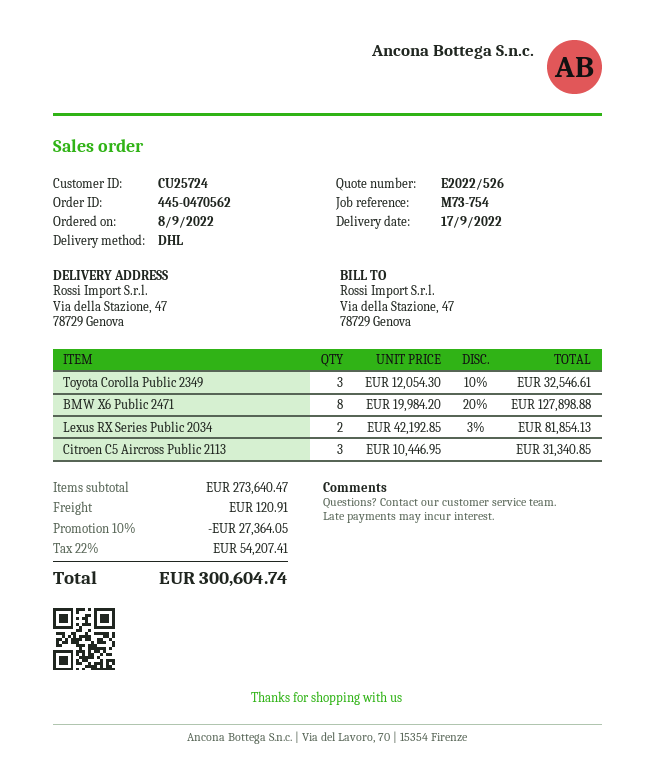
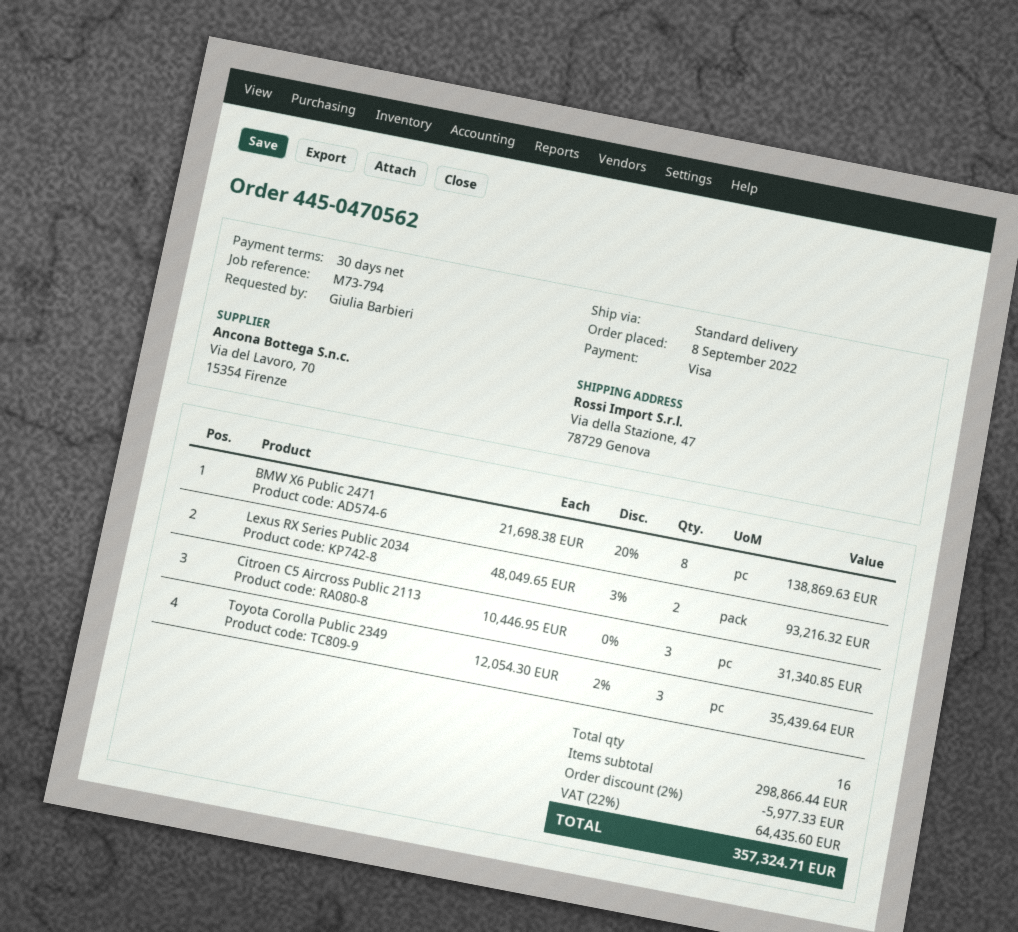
reference: M73-754 -> M73-794
shipping method: DHL -> standard
Toyota Corolla Public 2349: 3 x 12054.30 - 10% = 32546.61 -> 3 x 12054.30 - 2% = 35439.64
BMW X6 Public 2471: 8 x 19984.20 - 20% = 127898.88 -> 8 x 21698.38 - 20% = 138869.63
Lexus RX Series Public 2034: 2 x 42192.85 - 3% = 81854.13 -> 2 x 48049.65 - 3% = 93216.32
subtotal: 273640.47 -> 298866.44
discount: 10% = 27364.05 -> 2% = 5977.33
shipping: 120.91 -> none
tax: 22% = 54207.41 -> 22% = 64435.60
total: 300604.74 -> 357324.71

